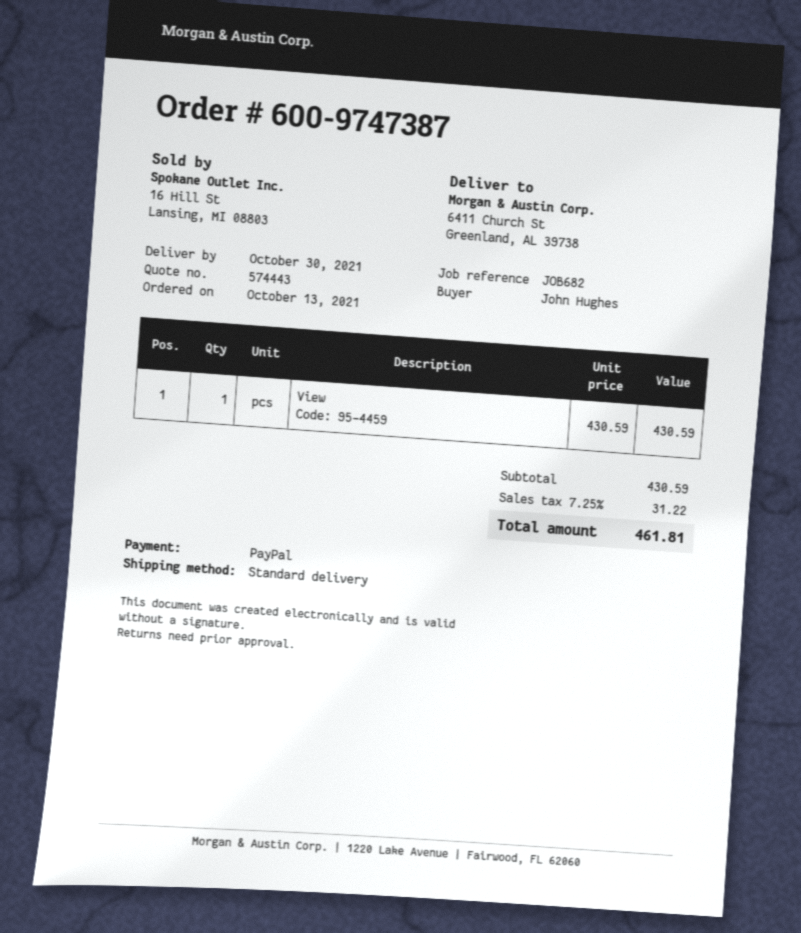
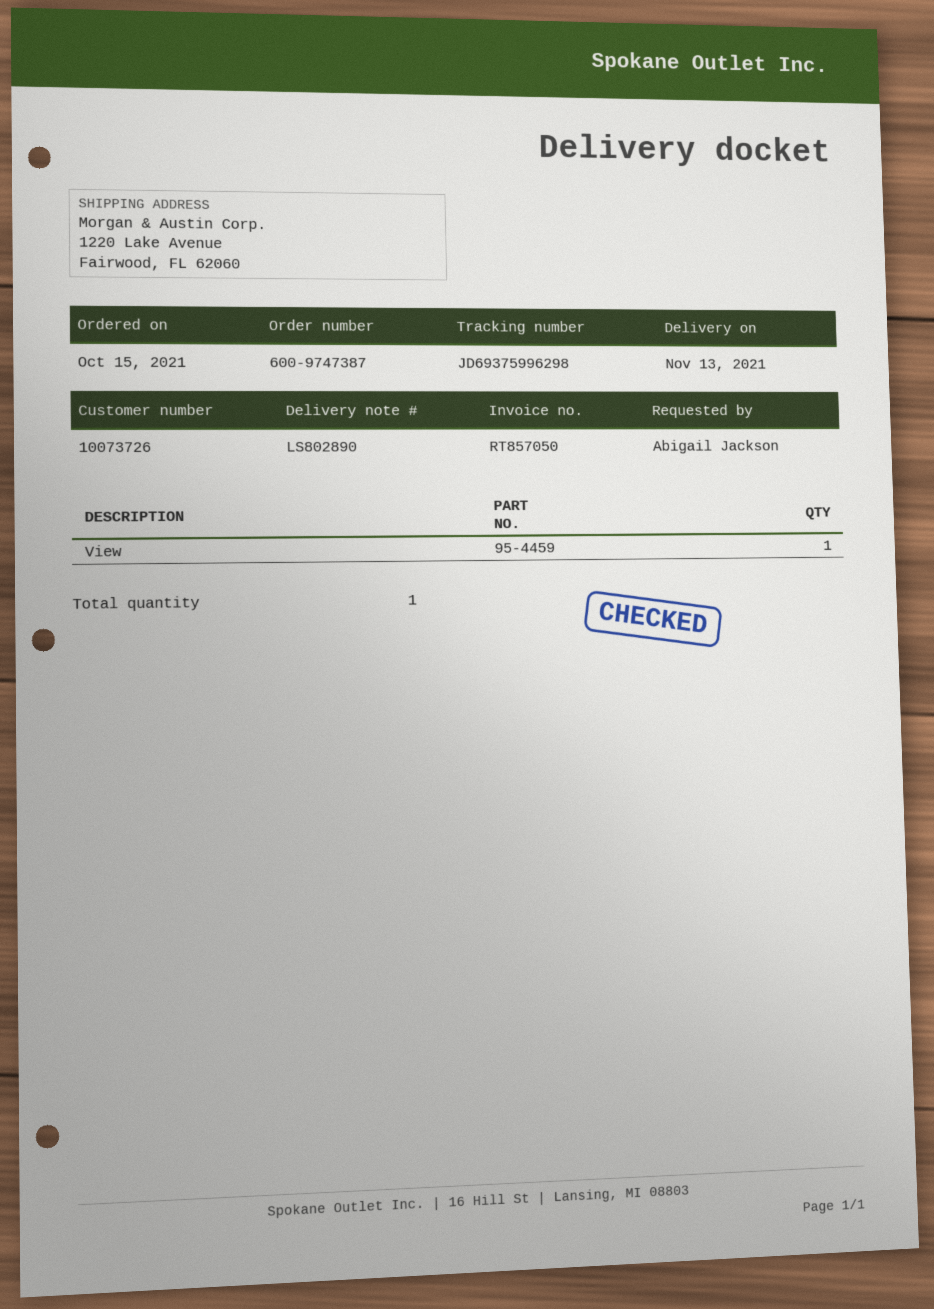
order date: 2021-10-13 -> 2021-10-15
delivery date: 2021-10-30 -> 2021-11-13
ordered by: John Hughes -> Abigail Jackson
ship to: 6411 Church St, Greenland, AL 39738 -> 1220 Lake Avenue, Fairwood, FL 62060

